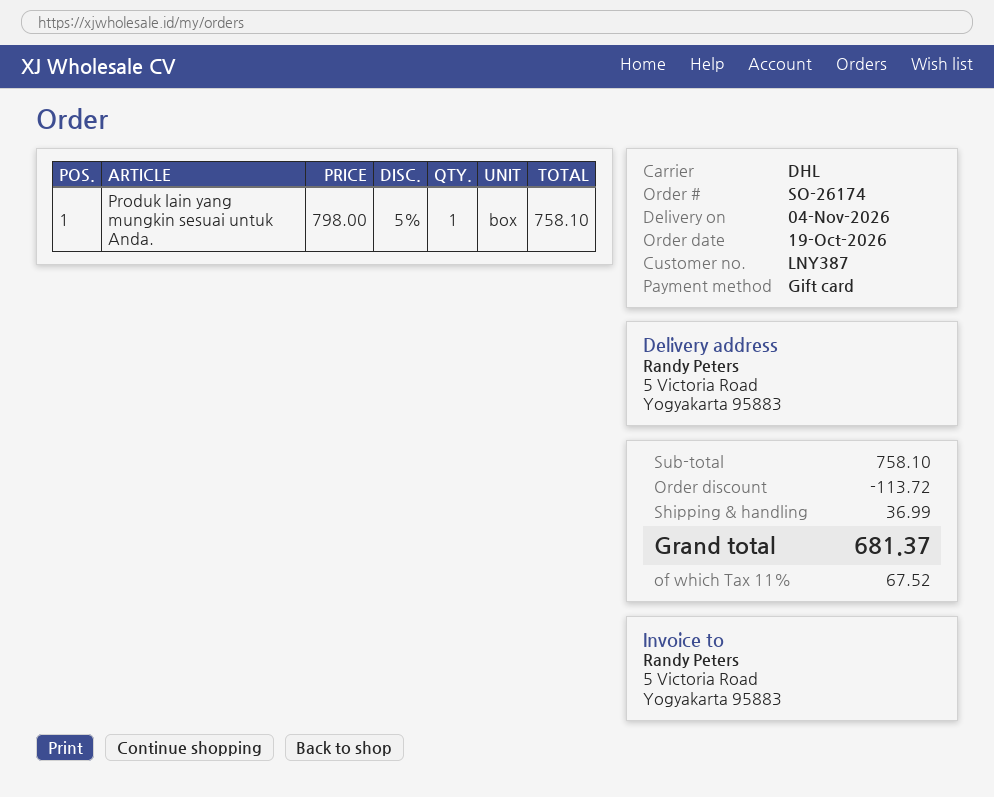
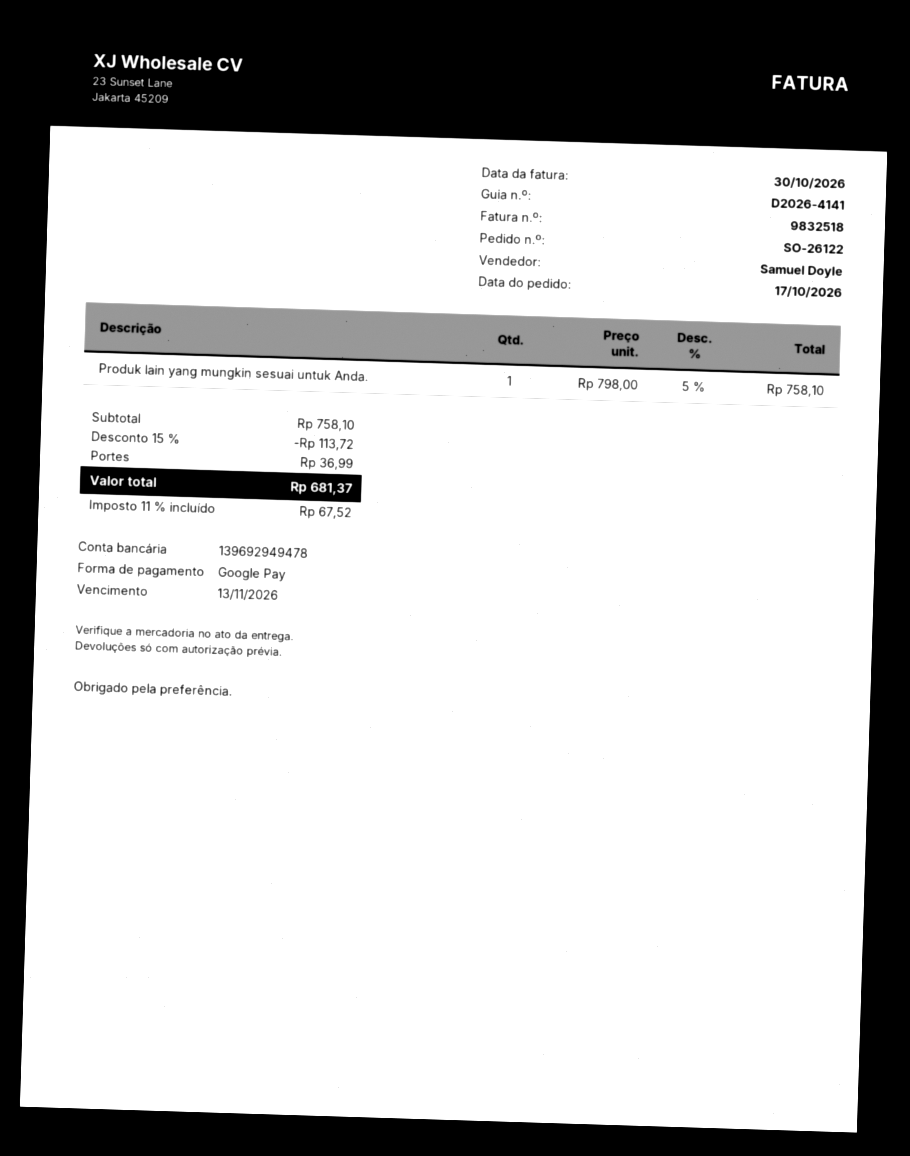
order number: SO-26174 -> SO-26122
order date: 2026-10-19 -> 2026-10-17
payment method: gift card -> Google Pay

